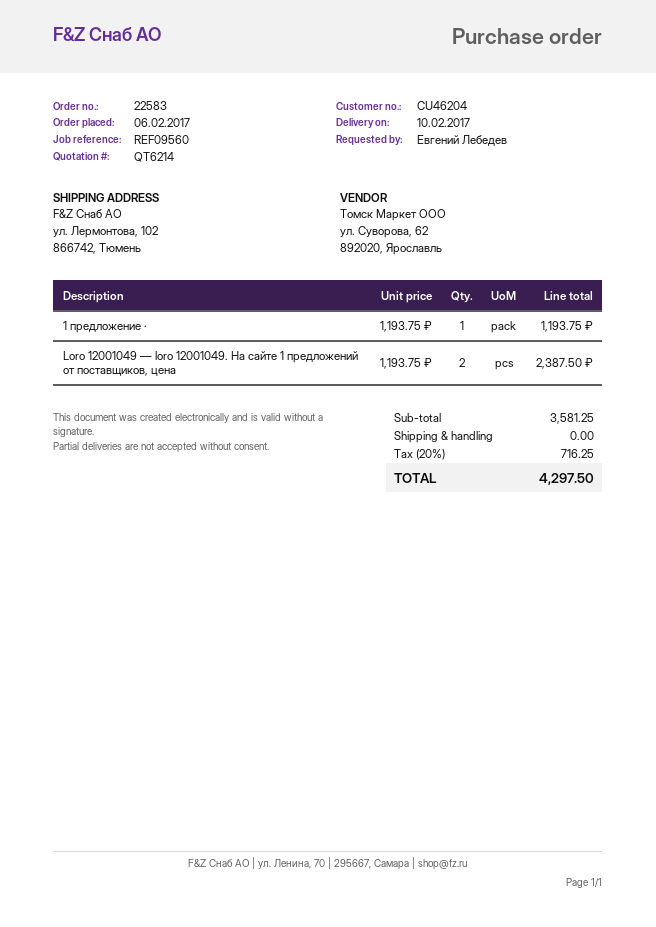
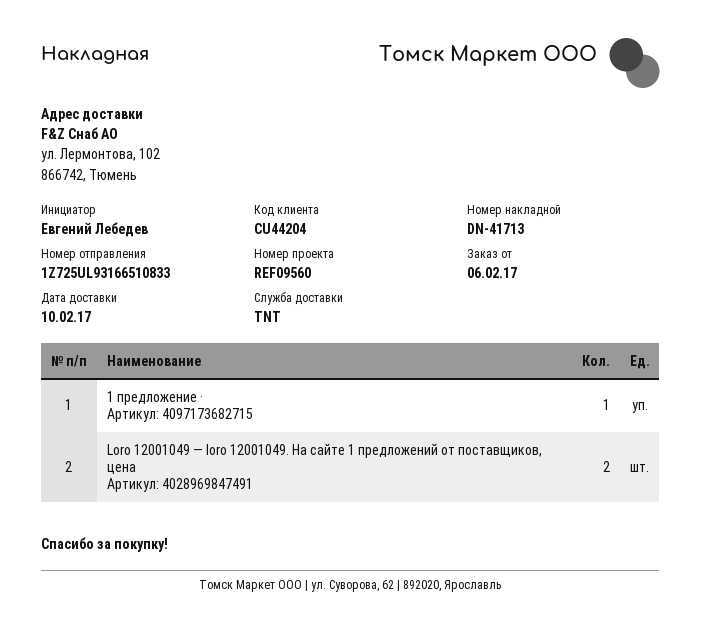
customer number: CU46204 -> CU44204

